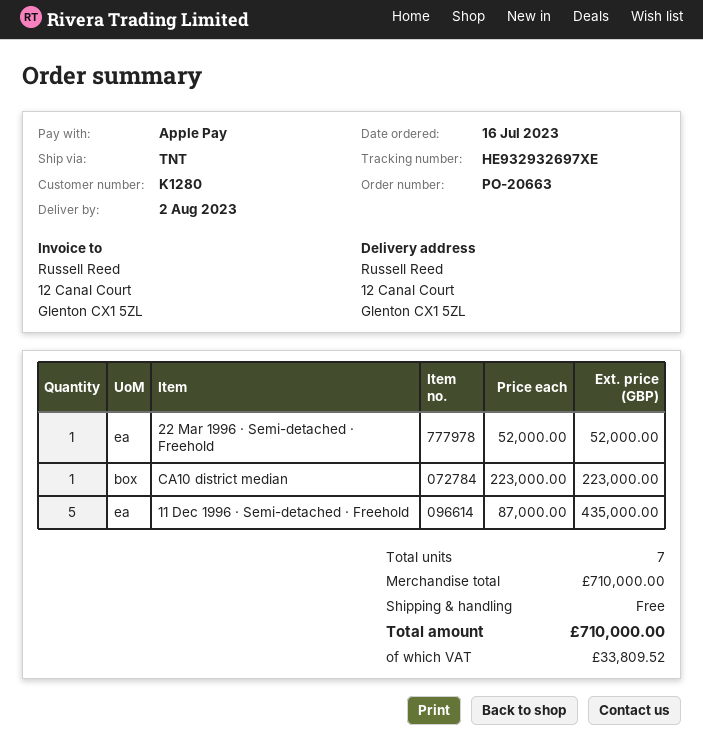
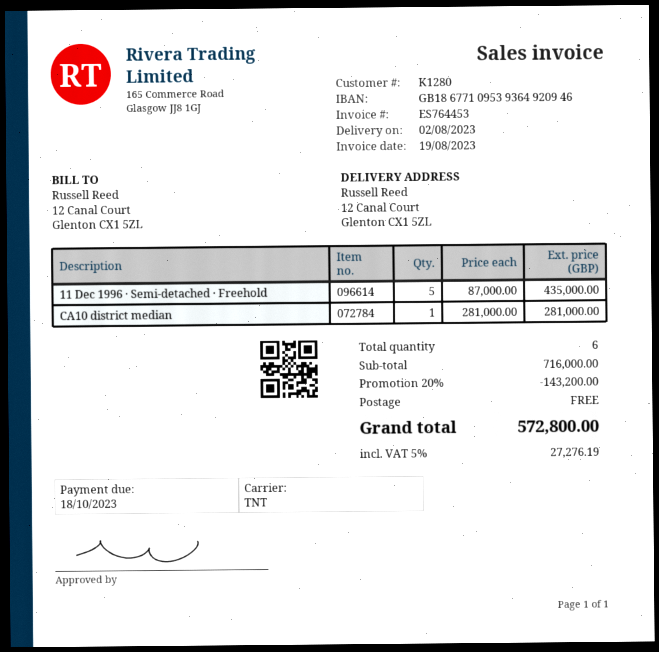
22 Mar 1996 · Semi-detached · Freehold: 1 x 52000.00 = 52000.00 -> none
CA10 district median: 1 x 223000.00 = 223000.00 -> 1 x 281000.00 = 281000.00
total quantity: 7 -> 6
subtotal: 710000.00 -> 716000.00
discount: none -> 20% = 143200.00
tax: 33809.52 -> 27276.19
total: 710000.00 -> 572800.00

